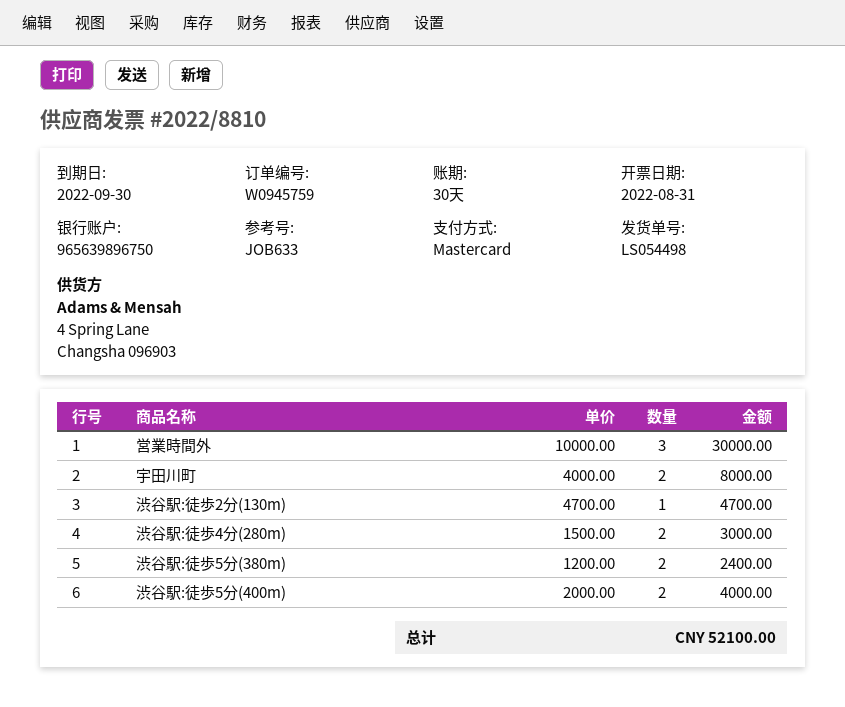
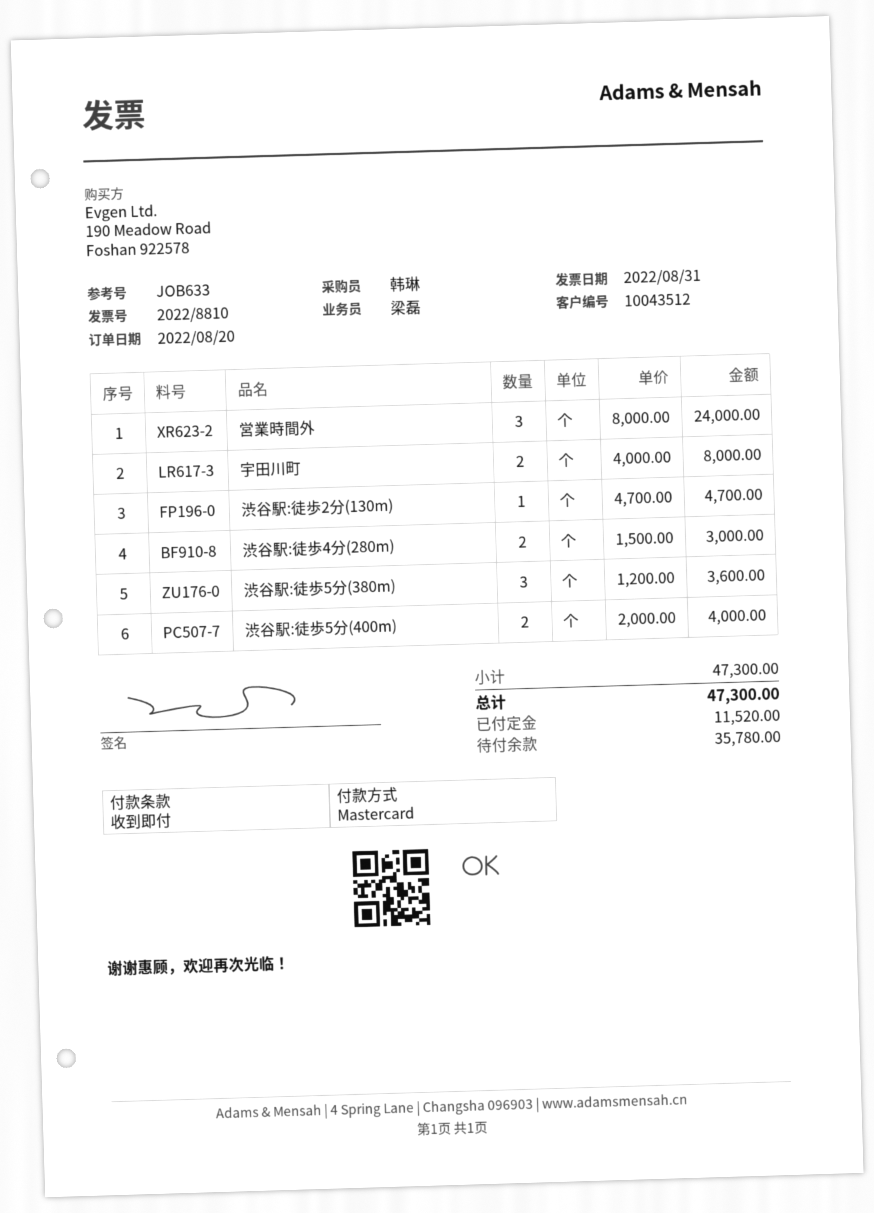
payment terms: 30 days -> on receipt
営業時間外: 3 x 10000.00 = 30000.00 -> 3 x 8000.00 = 24000.00
渋谷駅:徒歩5分(380m): 2 x 1200.00 = 2400.00 -> 3 x 1200.00 = 3600.00
total: 52100.00 -> 47300.00

